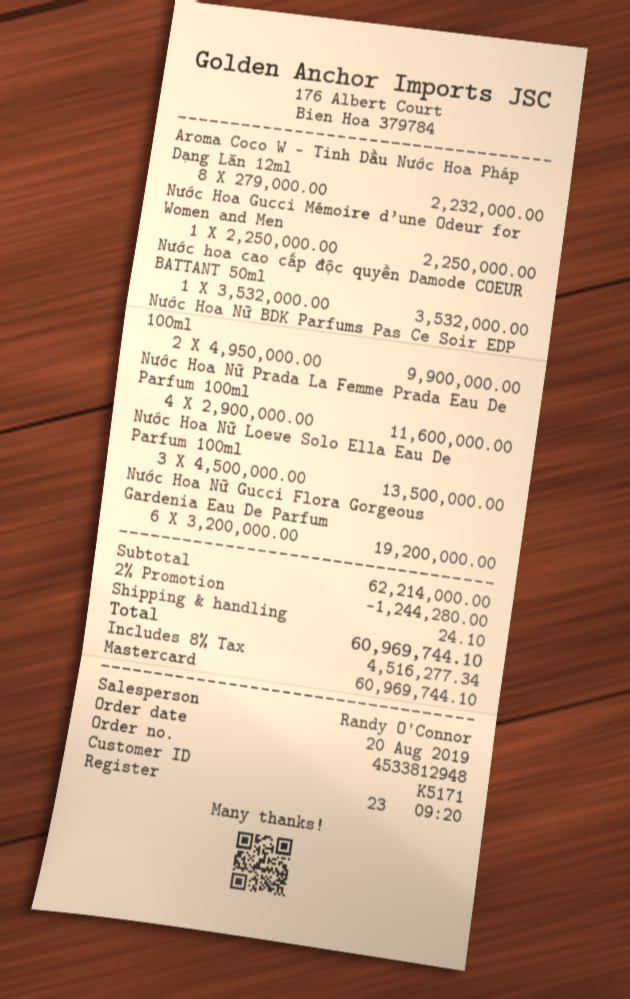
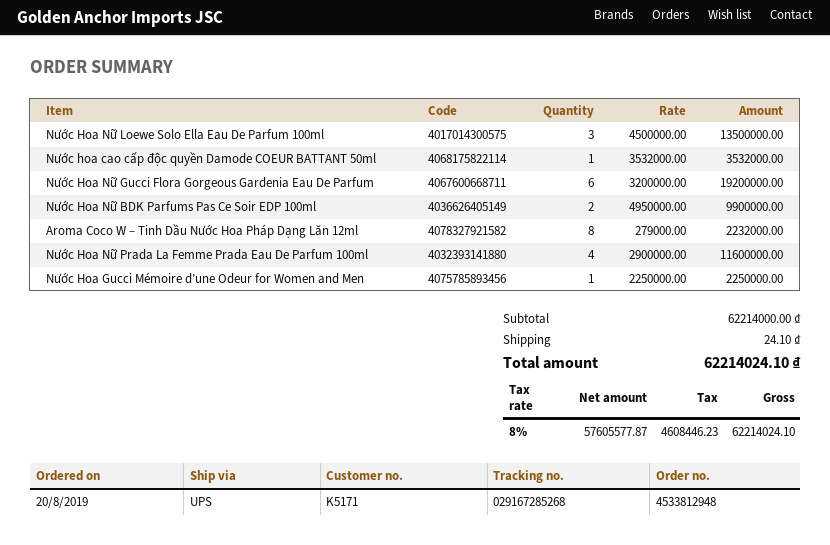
discount: 2% = 1244280.00 -> none
tax: 8% = 4516277.34 -> 8% = 4608446.23
total: 60969744.10 -> 62214024.10

